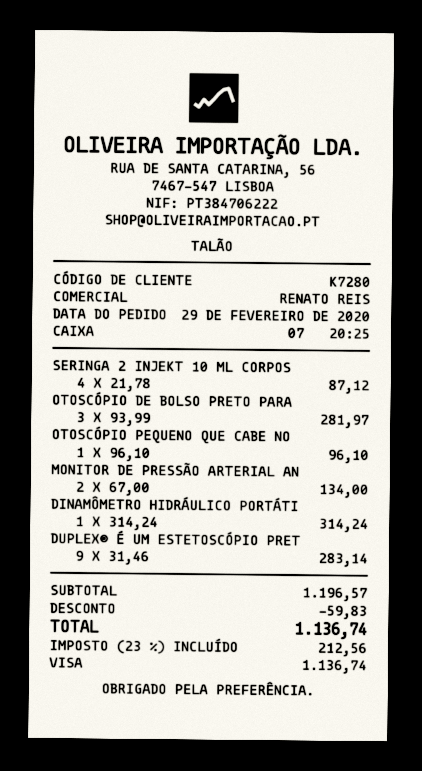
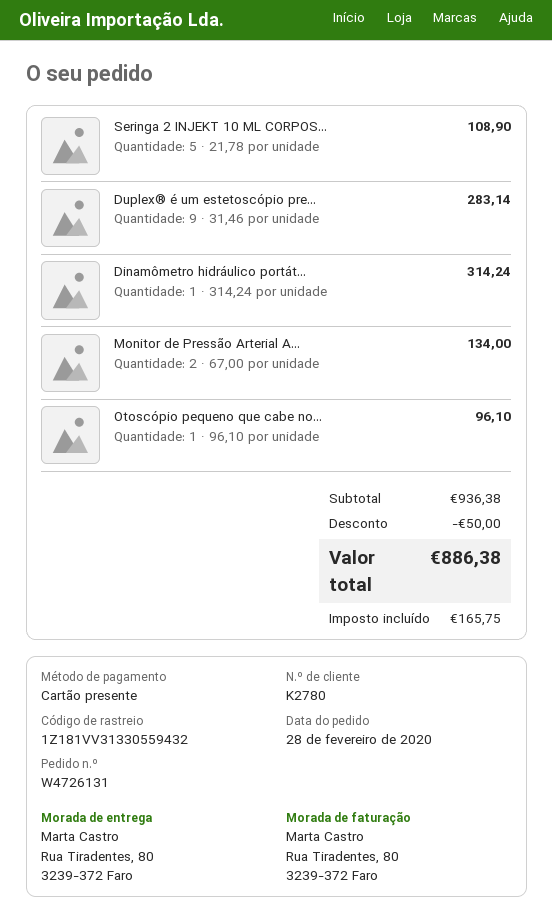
order date: 2020-02-29 -> 2020-02-28
customer number: K7280 -> K2780
payment method: Visa -> gift card
SERINGA 2 INJEKT 10 ML CORPOS: 4 x 21.78 = 87.12 -> 5 x 21.78 = 108.90
OTOSCÓPIO DE BOLSO PRETO PARA: 3 x 93.99 = 281.97 -> none
subtotal: 1196.57 -> 936.38
discount: 59.83 -> 50.00
tax: 212.56 -> 165.75
total: 1136.74 -> 886.38

